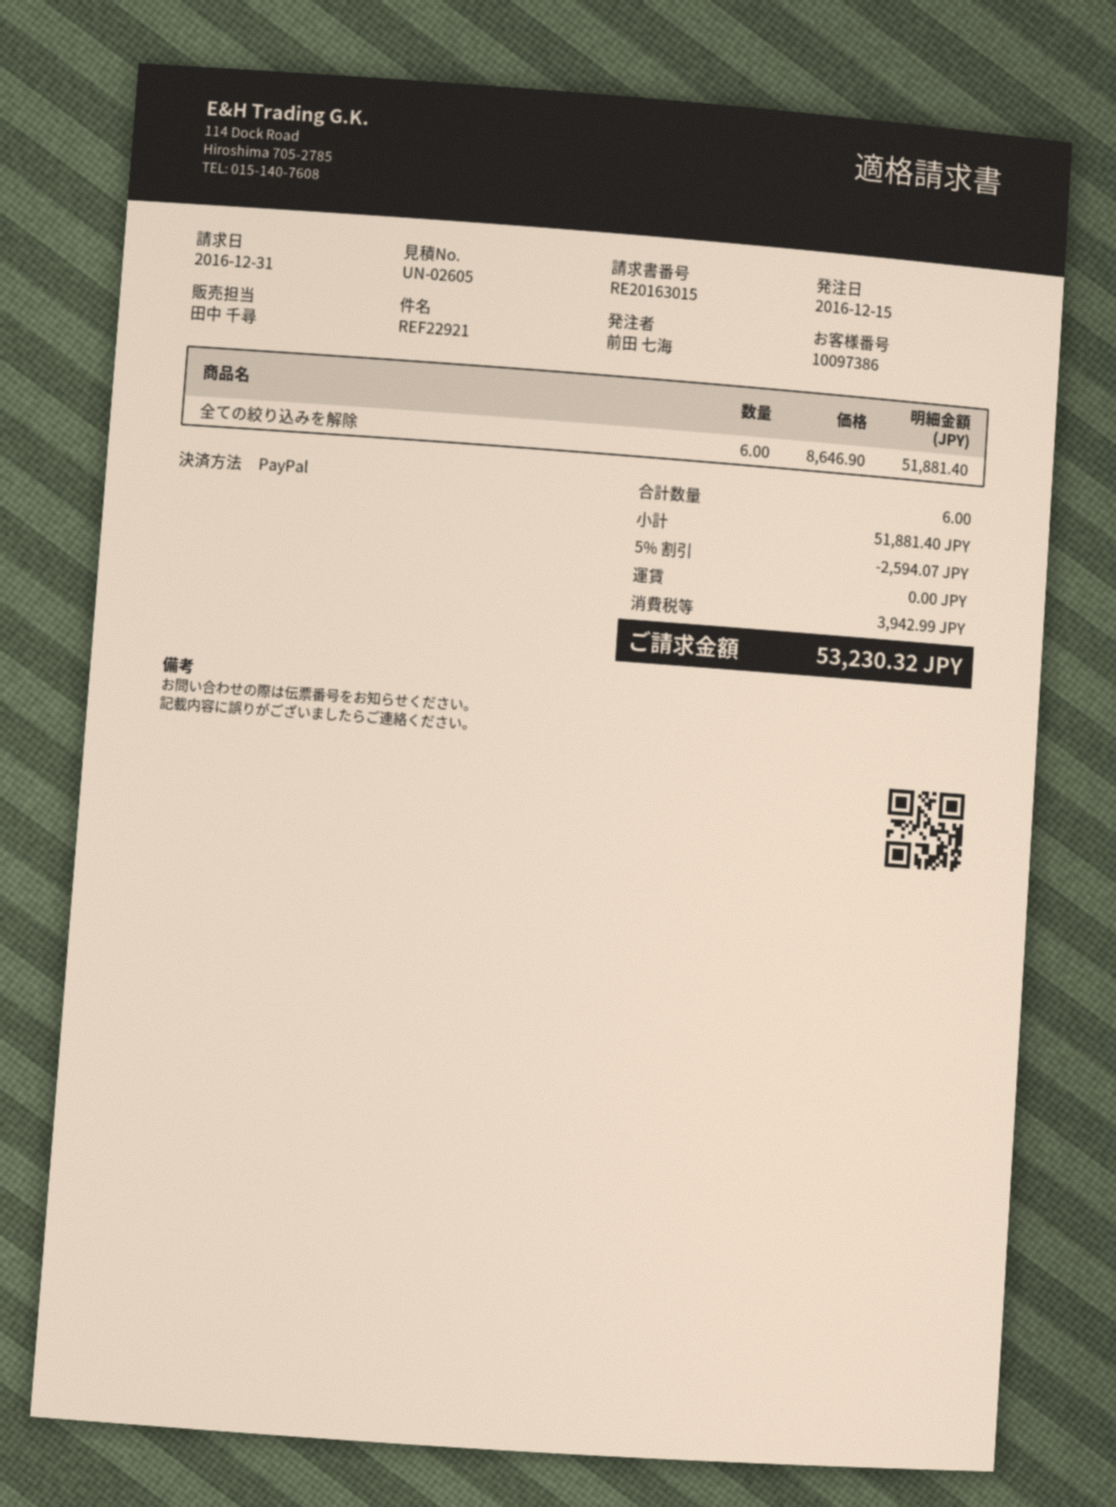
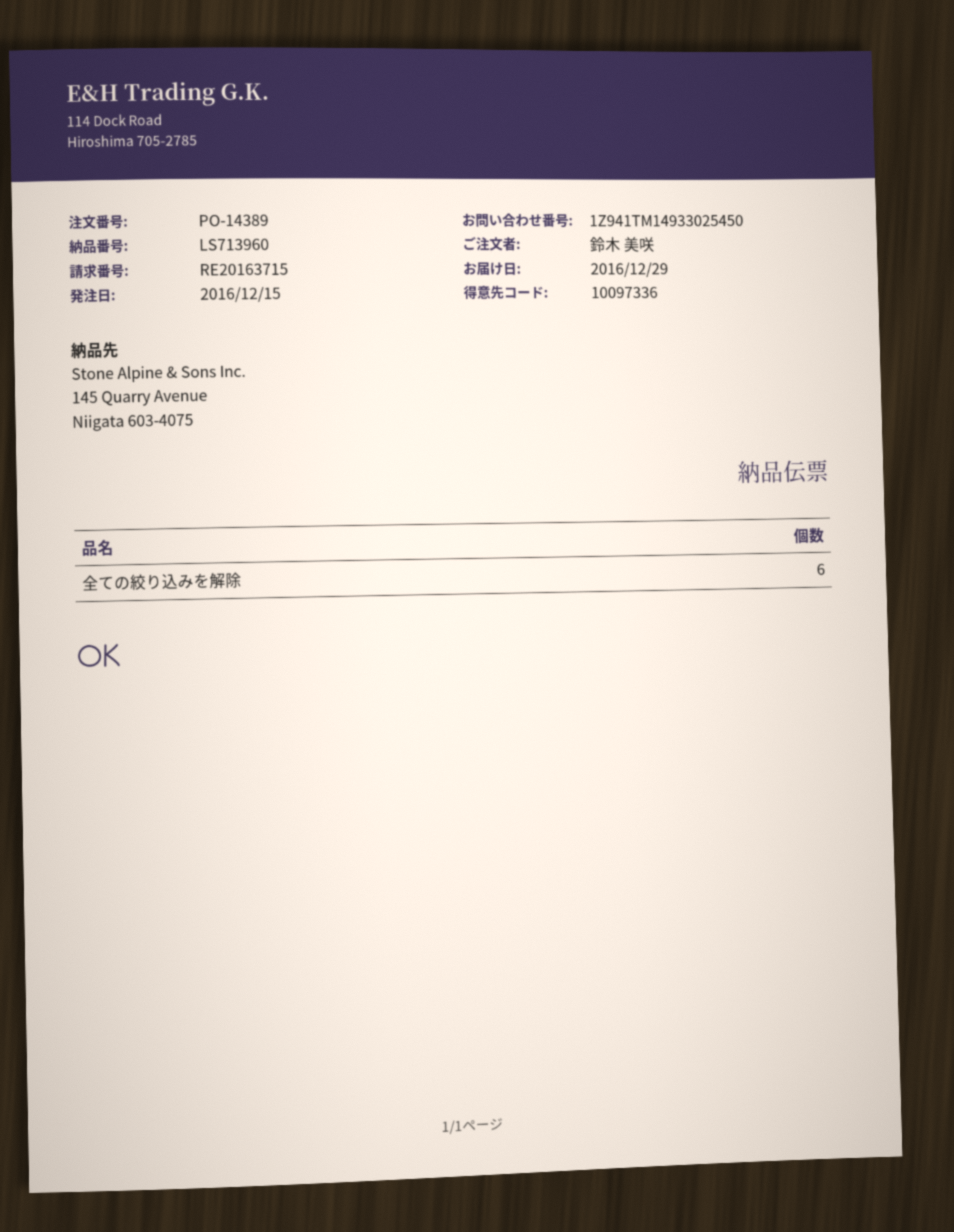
invoice number: RE20163015 -> RE20163715
customer number: 10097386 -> 10097336
ordered by: 前田 七海 -> 鈴木 美咲

